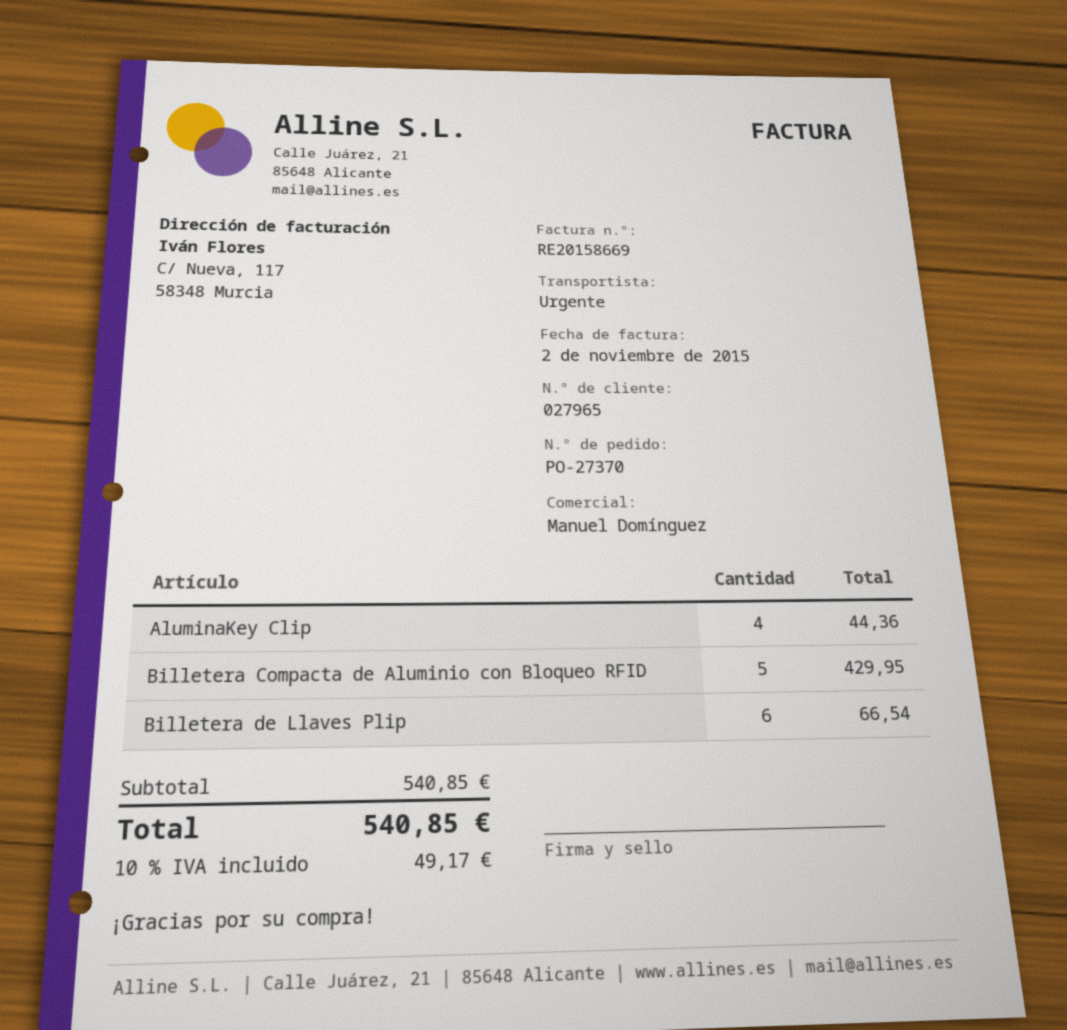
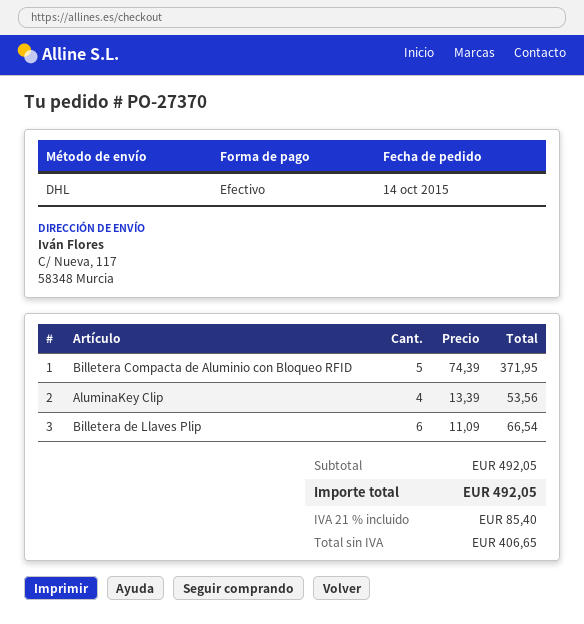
shipping method: express -> DHL
AluminaKey Clip: 4 for 44.36 -> 4 for 53.56
Billetera Compacta de Aluminio con Bloqueo RFID: 5 for 429.95 -> 5 for 371.95
subtotal: 540.85 -> 492.05
tax: 10% = 49.17 -> 21% = 85.40
total: 540.85 -> 492.05

